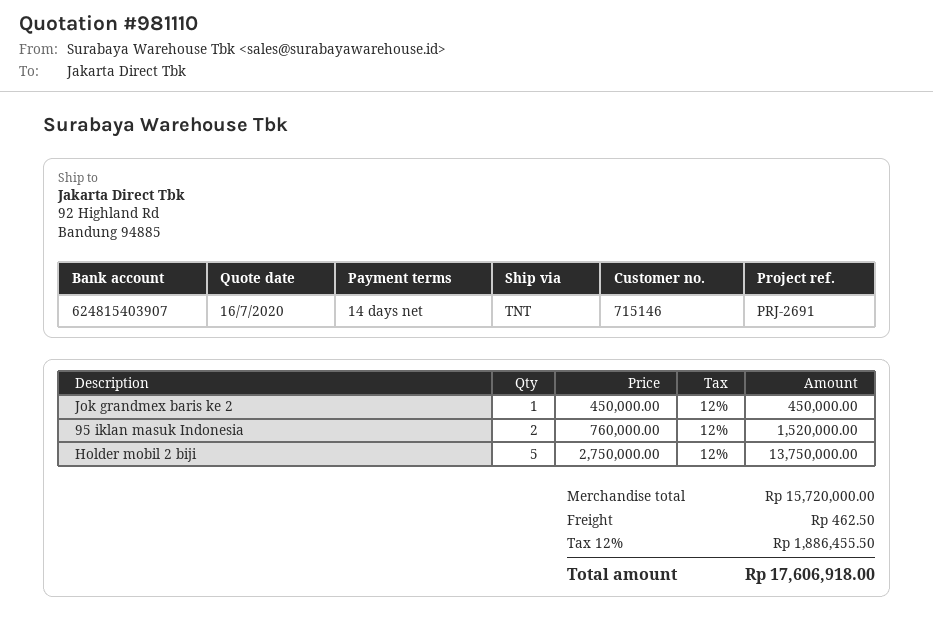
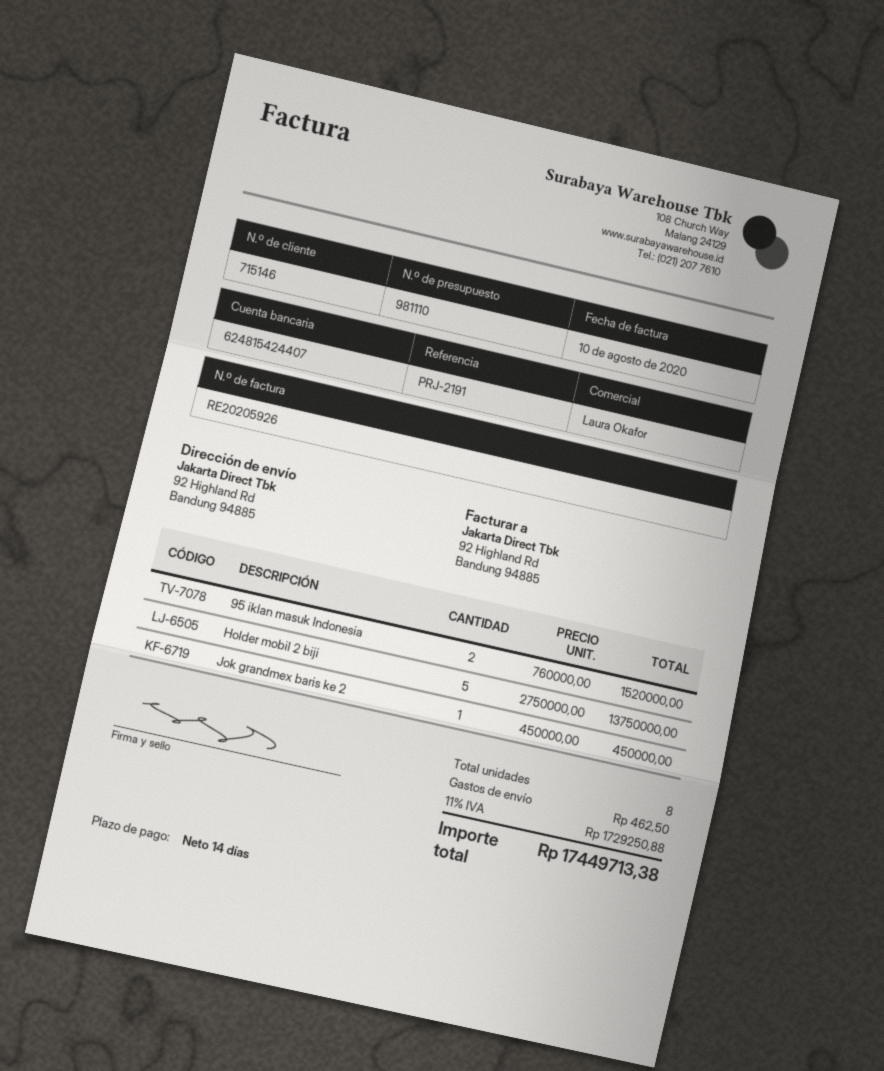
reference: PRJ-2691 -> PRJ-2191
bank account: 624815403907 -> 624815424407
tax: 12% = 1886455.50 -> 11% = 1729250.88
total: 17606918.00 -> 17449713.38

